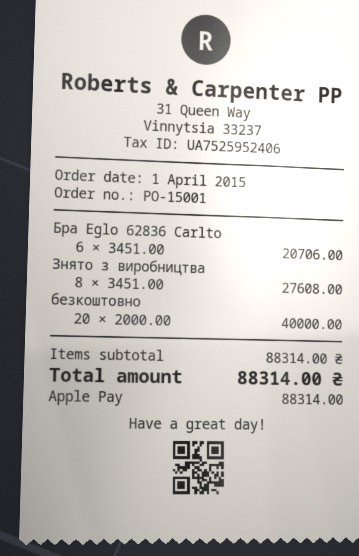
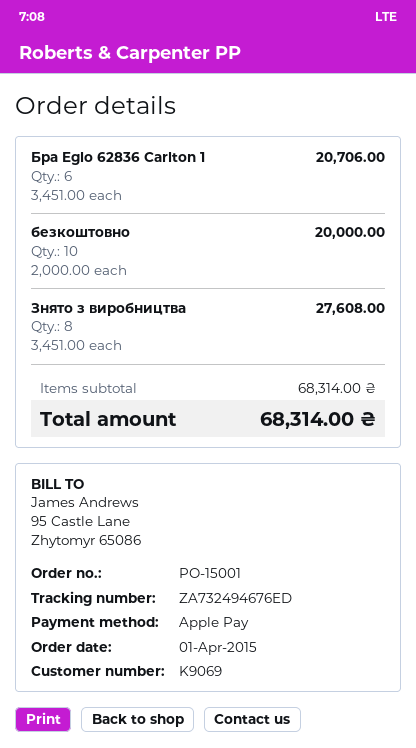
безкоштовно: 20 x 2000.00 = 40000.00 -> 10 x 2000.00 = 20000.00
subtotal: 88314.00 -> 68314.00
total: 88314.00 -> 68314.00

